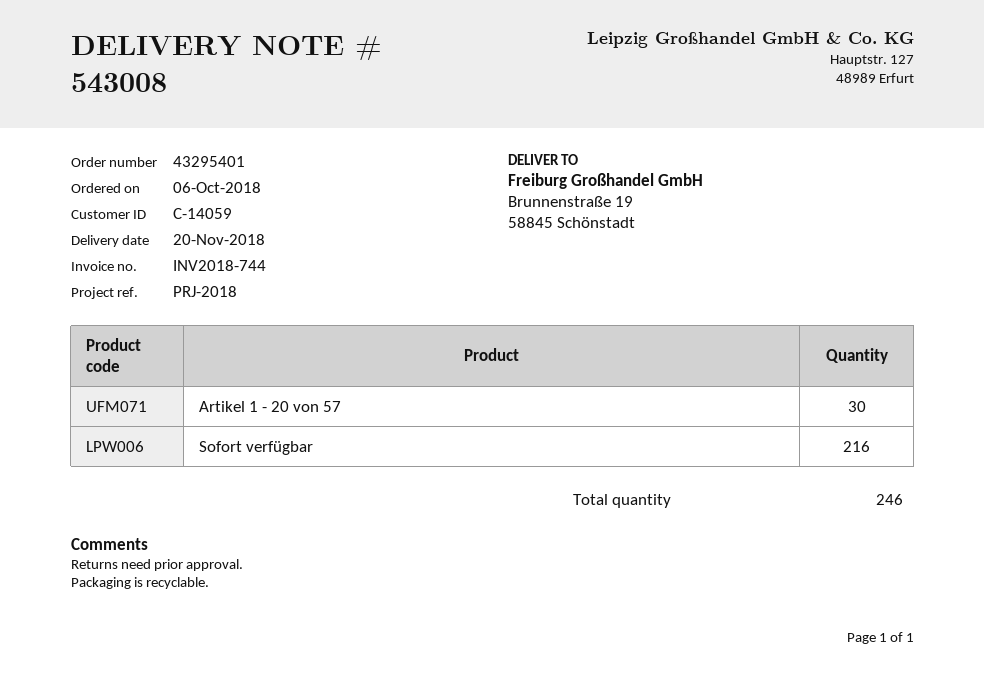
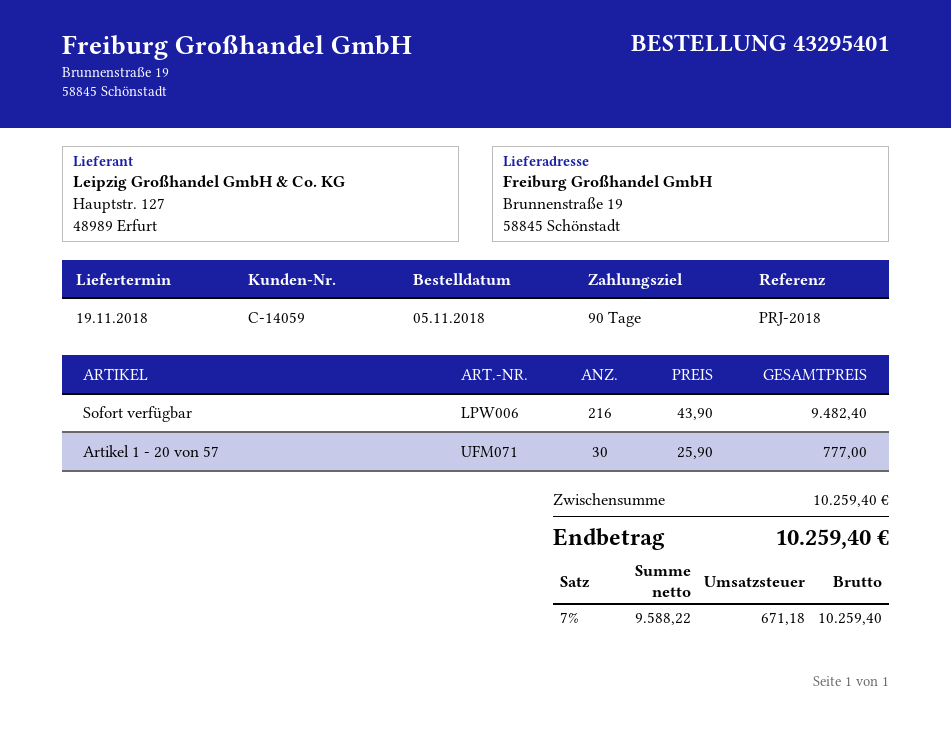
order date: 2018-10-06 -> 2018-11-05
delivery date: 2018-11-20 -> 2018-11-19

